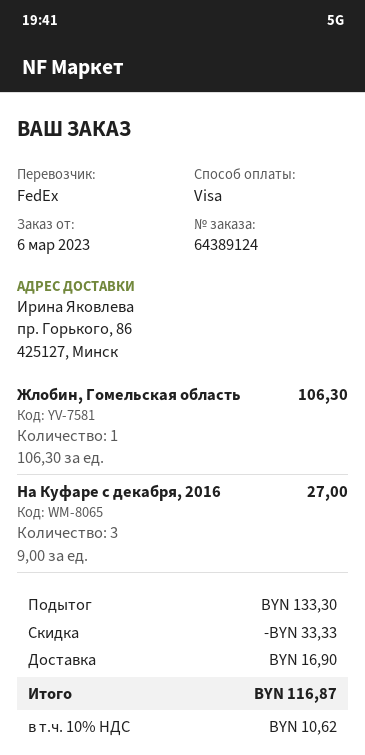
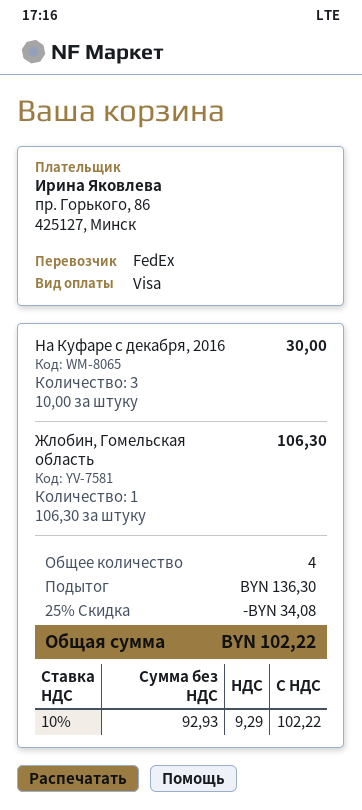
На Куфаре с декабря, 2016: 3 x 9.00 = 27.00 -> 3 x 10.00 = 30.00
subtotal: 133.30 -> 136.30
discount: 33.33 -> 34.08
shipping: 16.90 -> none
tax: 10% = 10.62 -> 10% = 9.29
total: 116.87 -> 102.22

